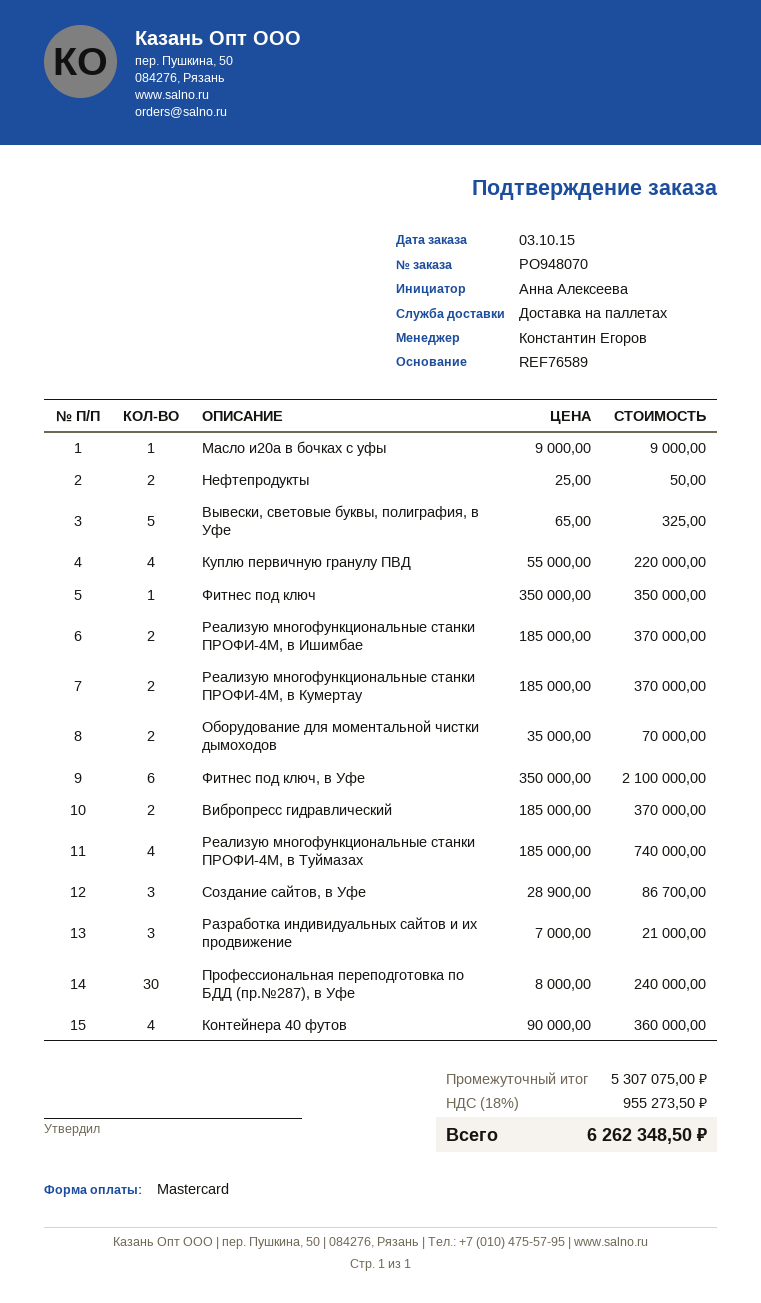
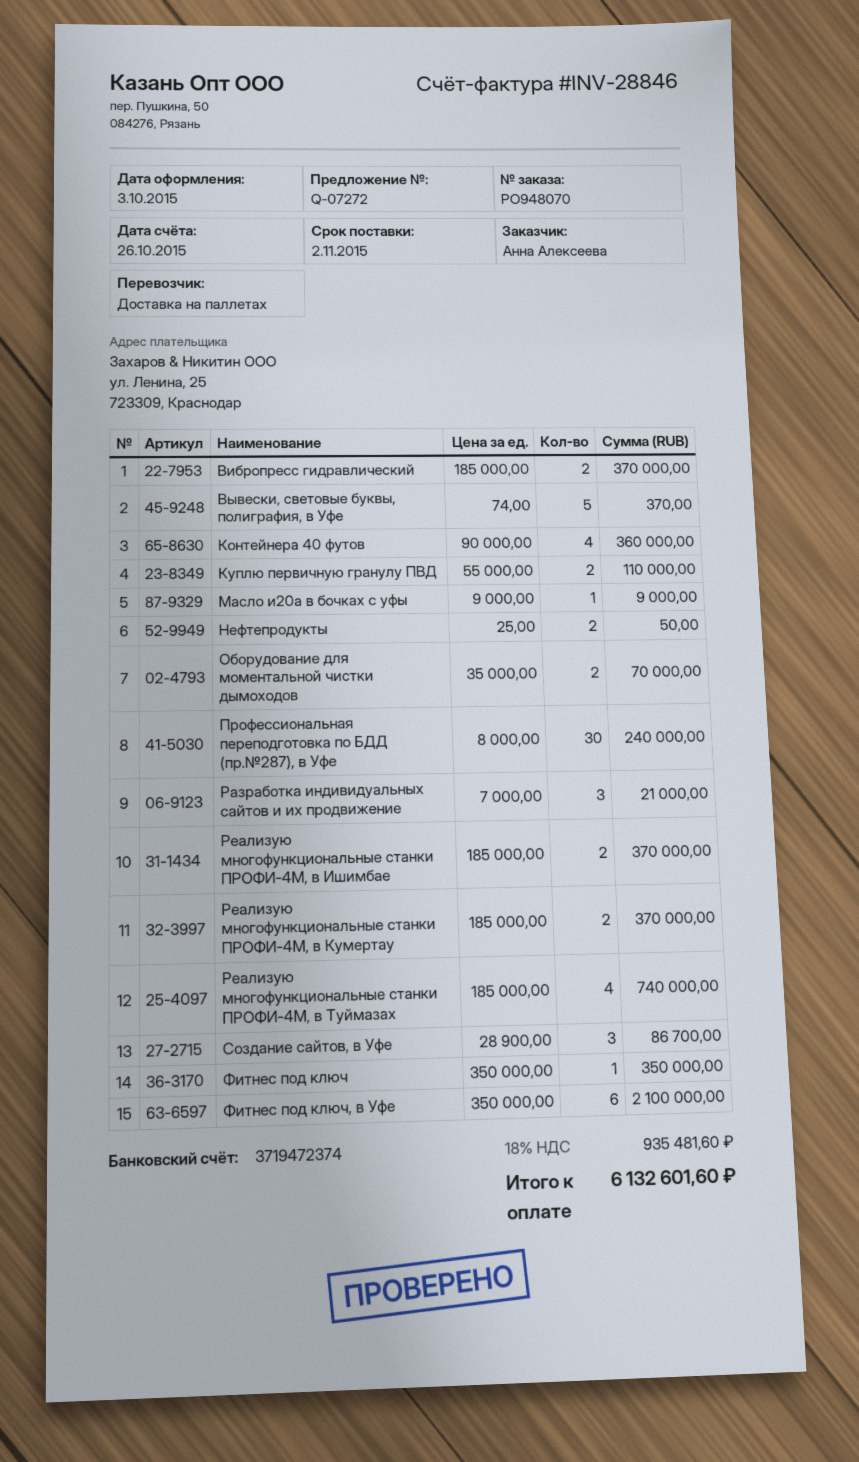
Вывески, световые буквы, полиграфия, в Уфе: 5 x 65.00 = 325.00 -> 5 x 74.00 = 370.00
Куплю первичную гранулу ПВД: 4 x 55000.00 = 220000.00 -> 2 x 55000.00 = 110000.00
tax: 18% = 955273.50 -> 18% = 935481.60
total: 6262348.50 -> 6132601.60

